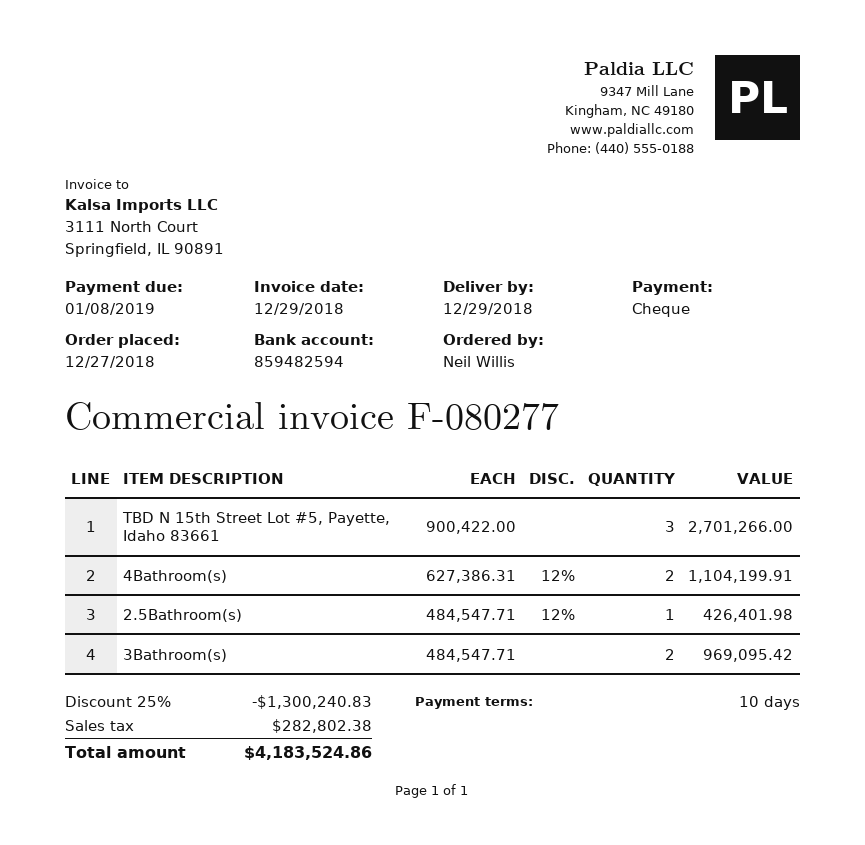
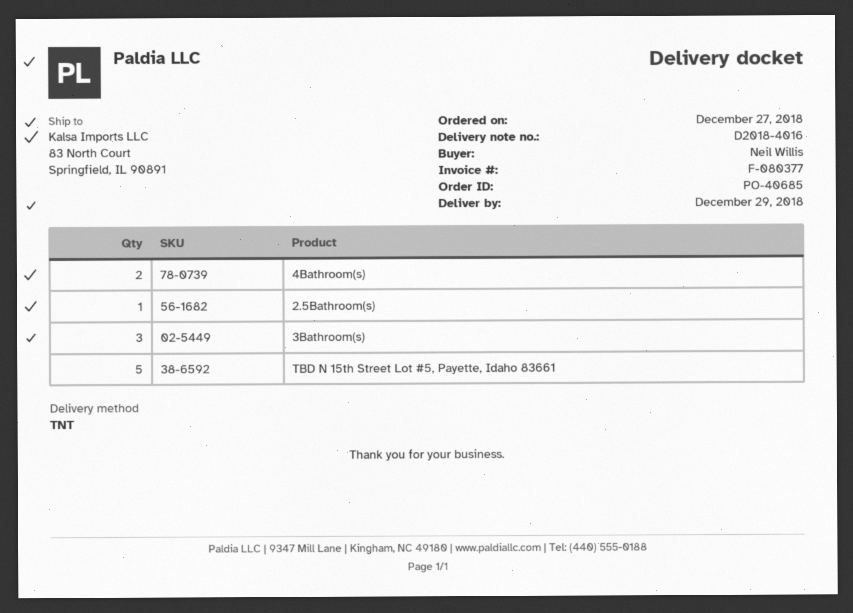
invoice number: F-080277 -> F-080377
TBD N 15th Street Lot #5, Payette, Idaho 83661: 3 -> 5
3Bathroom(s): 2 -> 3

